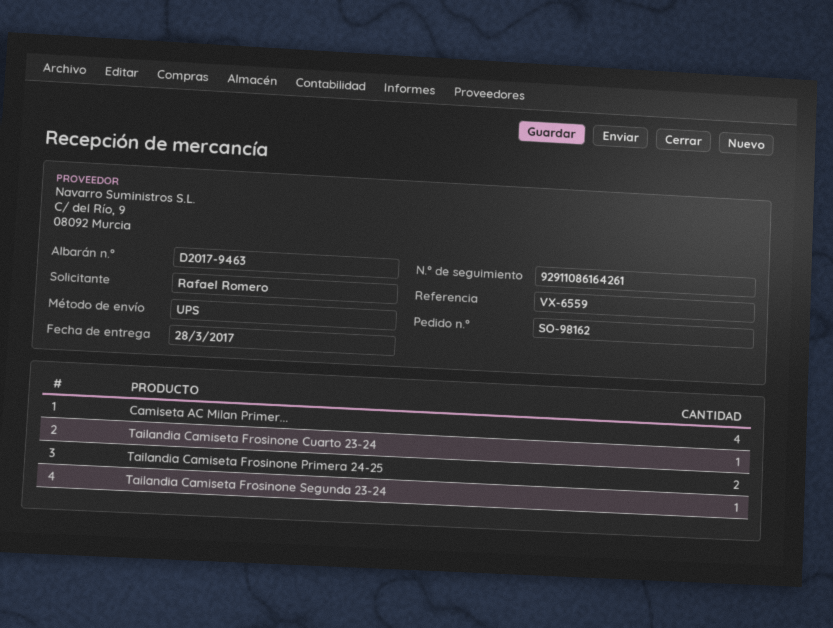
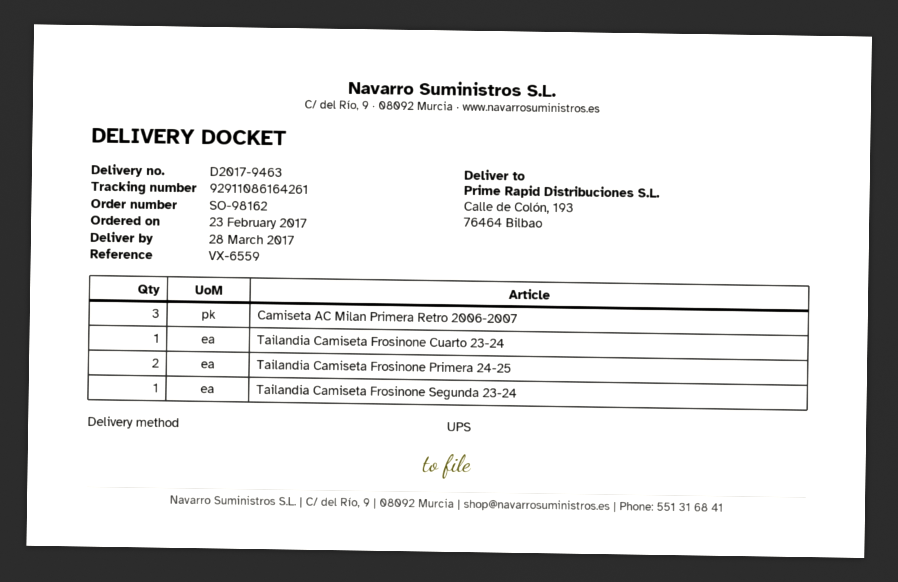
Camiseta AC Milan Primer...: 4 -> 3

